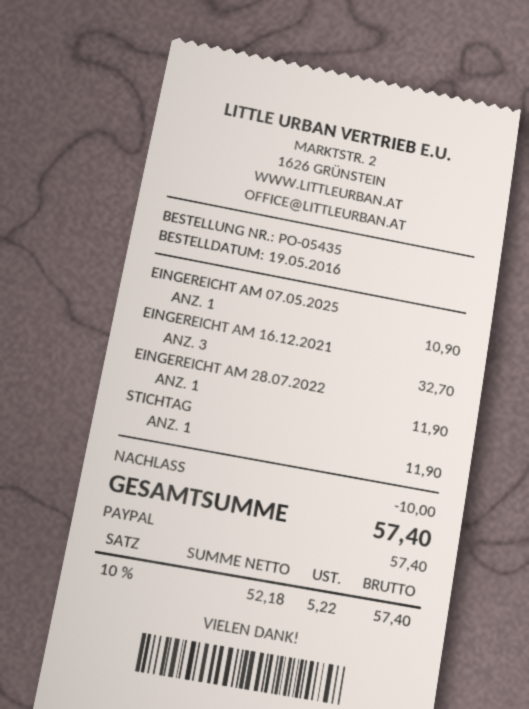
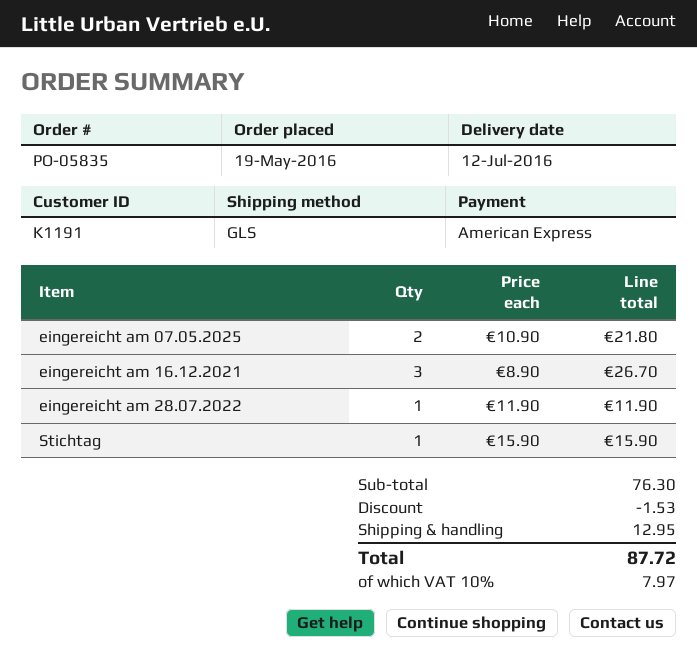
order number: PO-05435 -> PO-05835
payment method: PayPal -> American Express
EINGEREICHT AM 07.05.2025: 1 for 10.90 -> 2 for 21.80
EINGEREICHT AM 16.12.2021: 3 for 32.70 -> 3 for 26.70
STICHTAG: 1 for 11.90 -> 1 for 15.90
discount: 10.00 -> 1.53
shipping: none -> 12.95
tax: 10% = 5.22 -> 10% = 7.97
total: 57.40 -> 87.72

